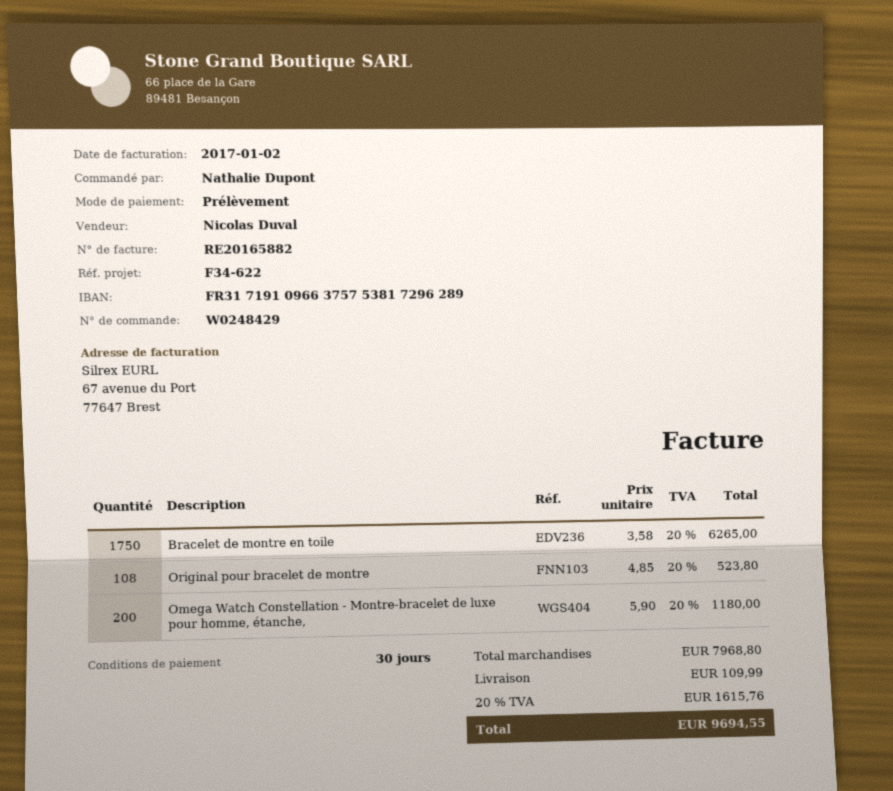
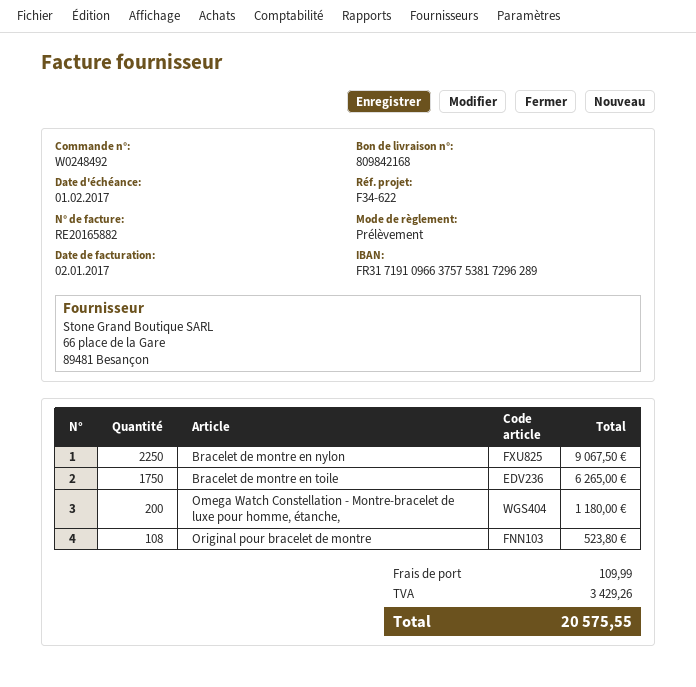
order number: W0248429 -> W0248492
Bracelet de montre en nylon: none -> 2250 for 9067.50
tax: 1615.76 -> 3429.26
total: 9694.55 -> 20575.55

